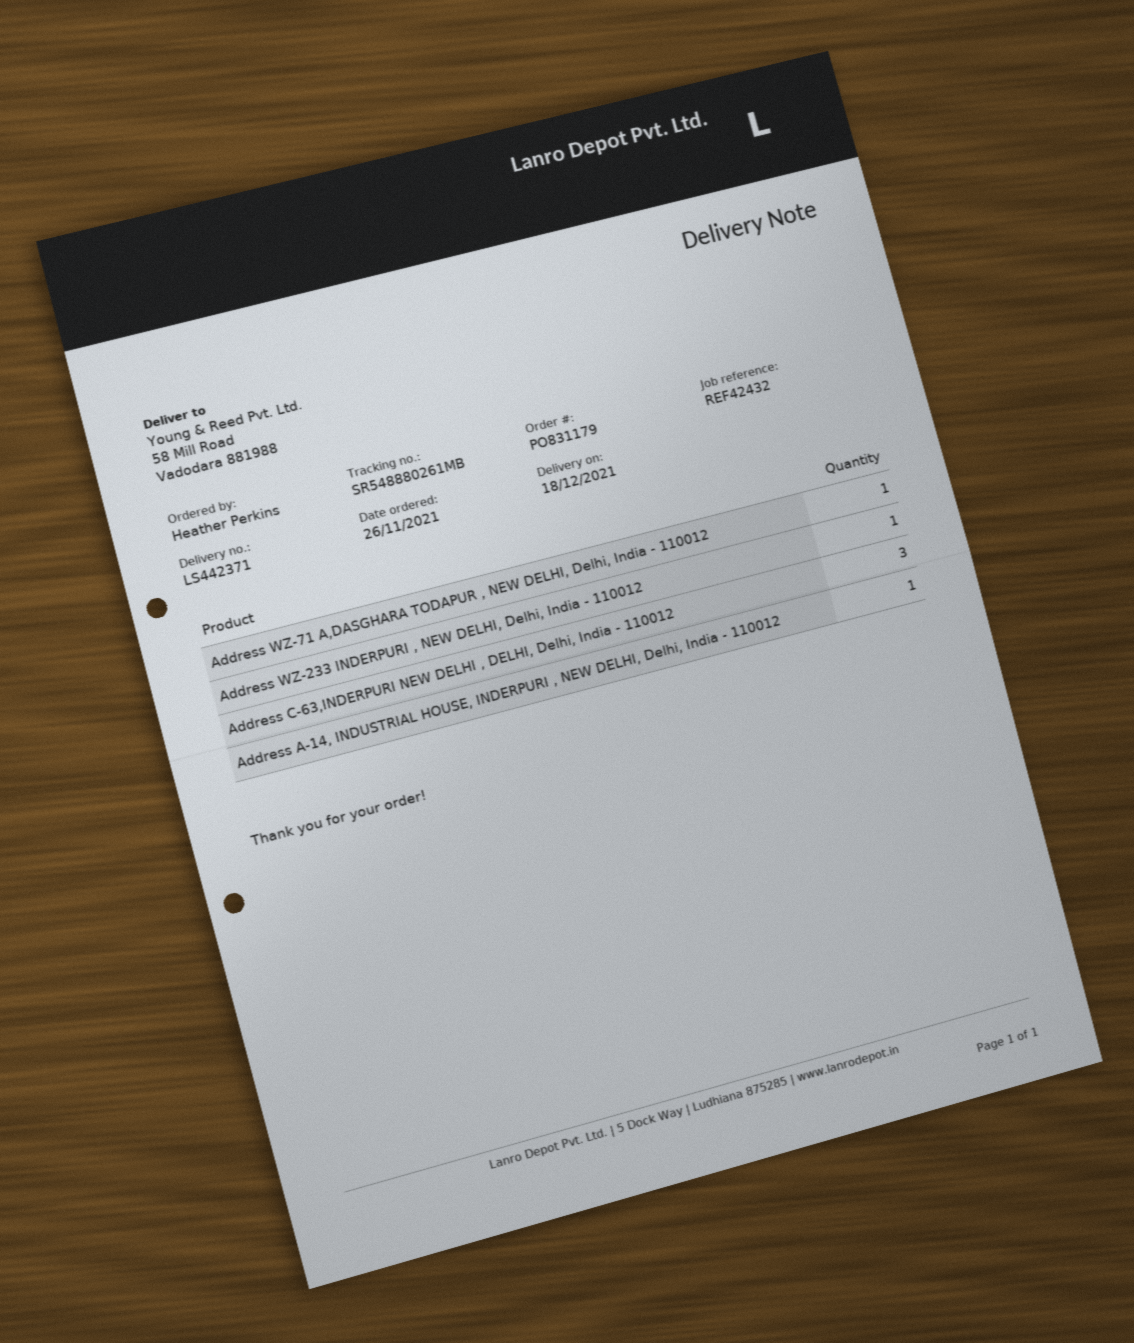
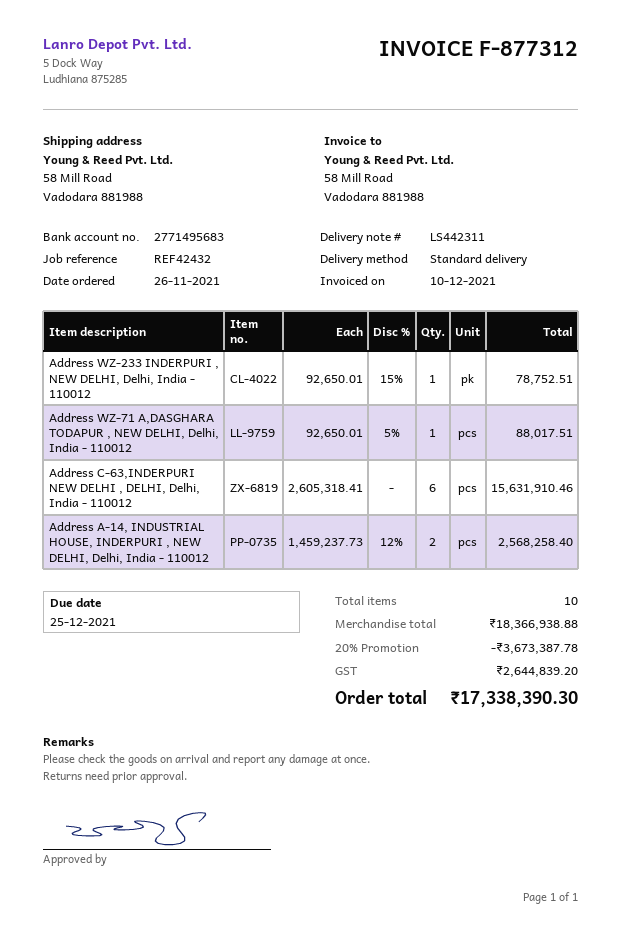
delivery note number: LS442371 -> LS442311
Address C-63,INDERPURI NEW DELHI , DELHI, Delhi, India - 110012: 3 -> 6
Address A-14, INDUSTRIAL HOUSE, INDERPURI , NEW DELHI, Delhi, India - 110012: 1 -> 2

